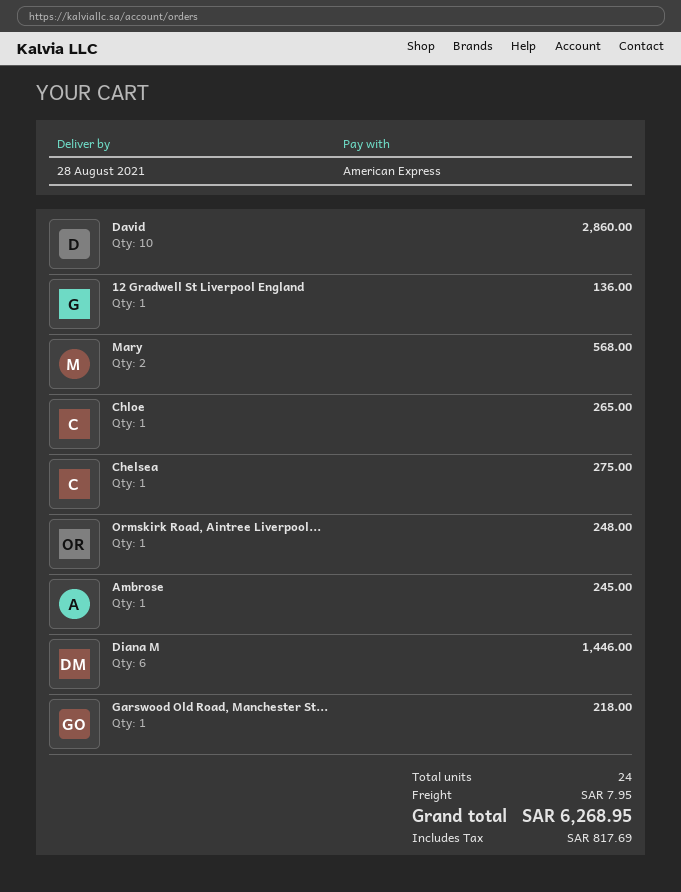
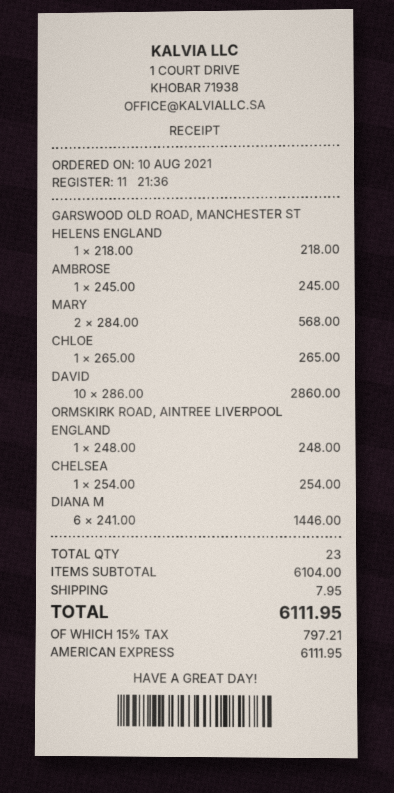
12 Gradwell St Liverpool England: 1 for 136.00 -> none
Chelsea: 1 for 275.00 -> 1 for 254.00
total quantity: 24 -> 23
tax: 817.69 -> 797.21
total: 6268.95 -> 6111.95

